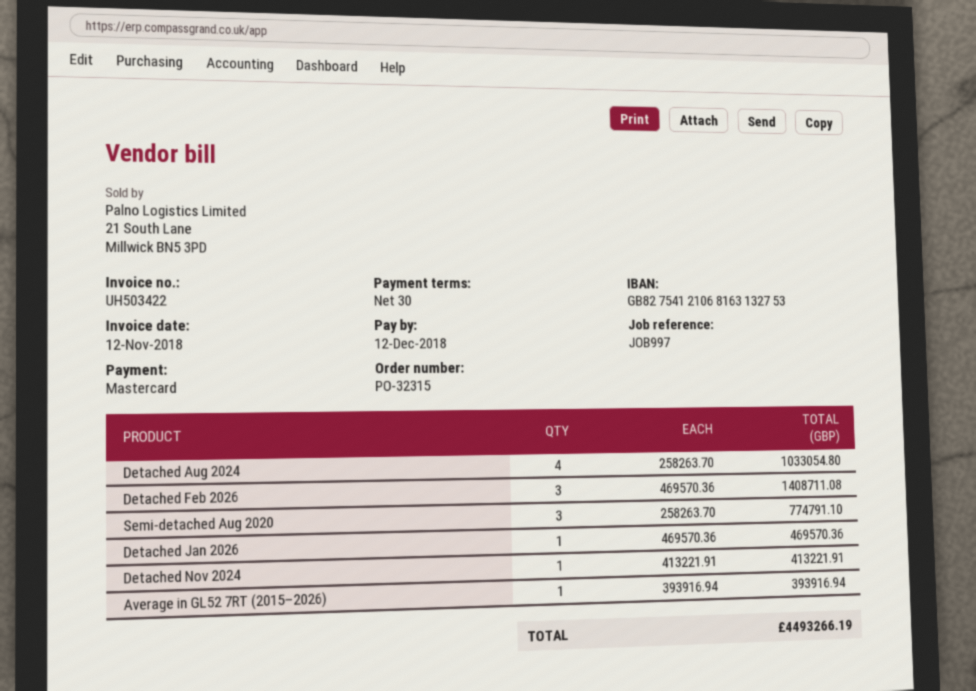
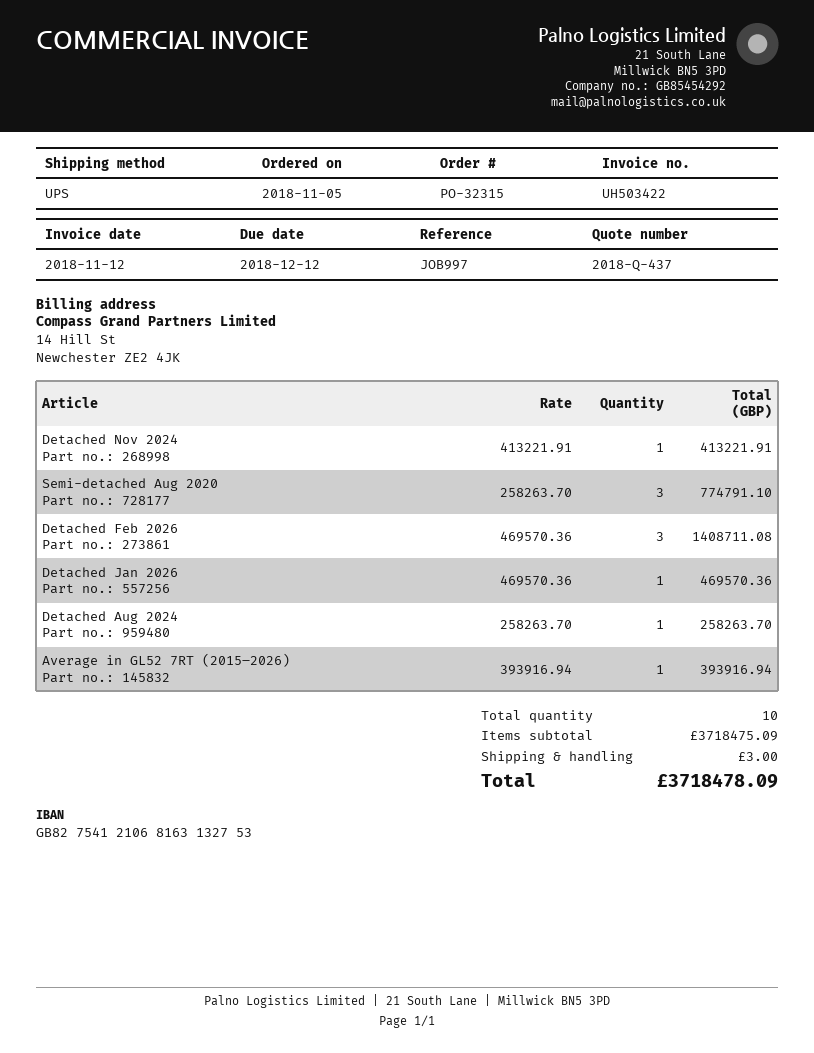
Detached Aug 2024: 4 x 258263.70 = 1033054.80 -> 1 x 258263.70 = 258263.70
shipping: none -> 3.00
total: 4493266.19 -> 3718478.09

